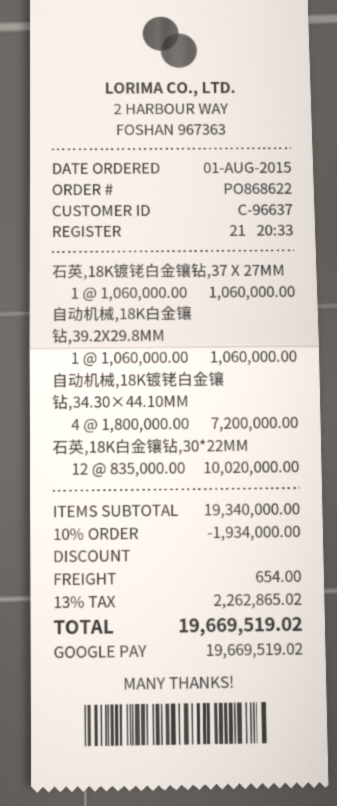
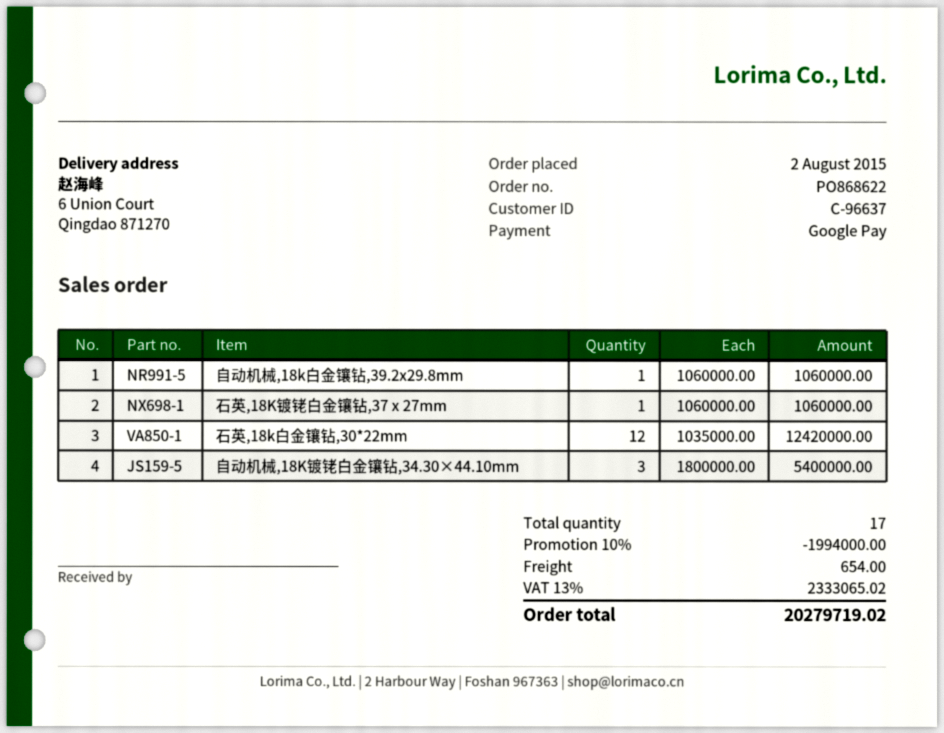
order date: 2015-08-01 -> 2015-08-02
自动机械,18K镀铑白金镶钻,34.30×44.10MM: 4 x 1800000.00 = 7200000.00 -> 3 x 1800000.00 = 5400000.00
石英,18K白金镶钻,30*22MM: 12 x 835000.00 = 10020000.00 -> 12 x 1035000.00 = 12420000.00
discount: 10% = 1934000.00 -> 10% = 1994000.00
tax: 13% = 2262865.02 -> 13% = 2333065.02
total: 19669519.02 -> 20279719.02

